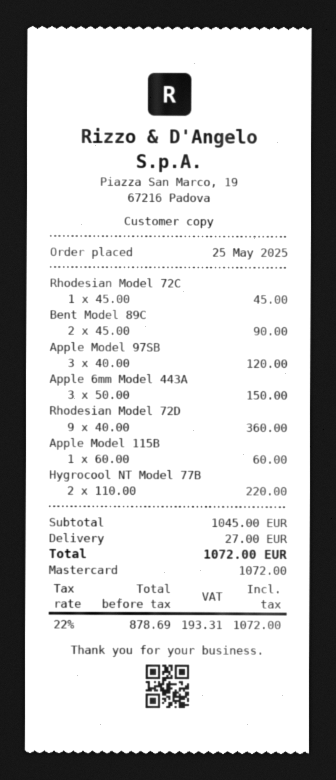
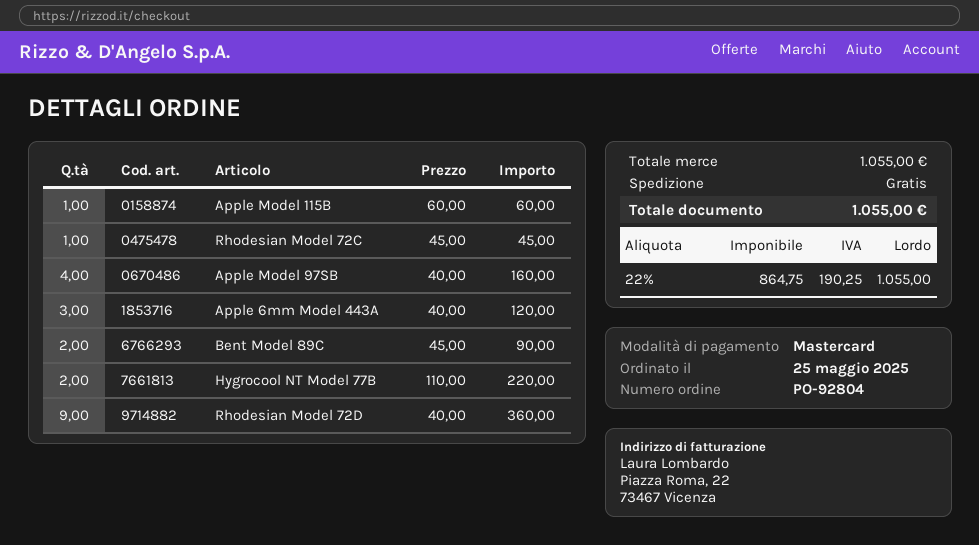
Apple Model 97SB: 3 x 40.00 = 120.00 -> 4 x 40.00 = 160.00
Apple 6mm Model 443A: 3 x 50.00 = 150.00 -> 3 x 40.00 = 120.00
subtotal: 1045.00 -> 1055.00
shipping: 27.00 -> 0.00
net: 878.69 -> 864.75
tax: 22% = 193.31 -> 22% = 190.25
total: 1072.00 -> 1055.00

